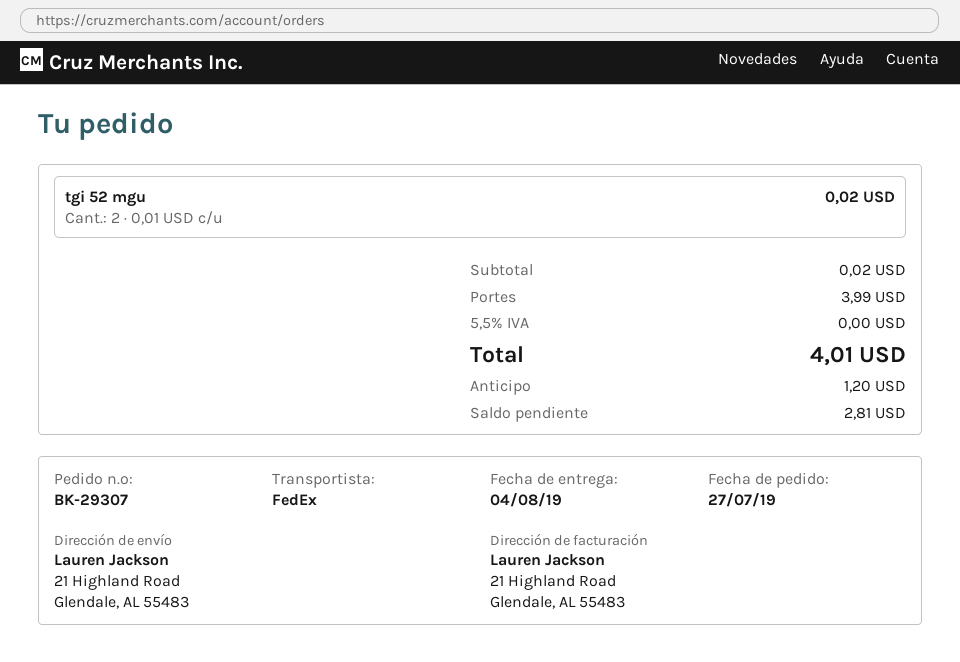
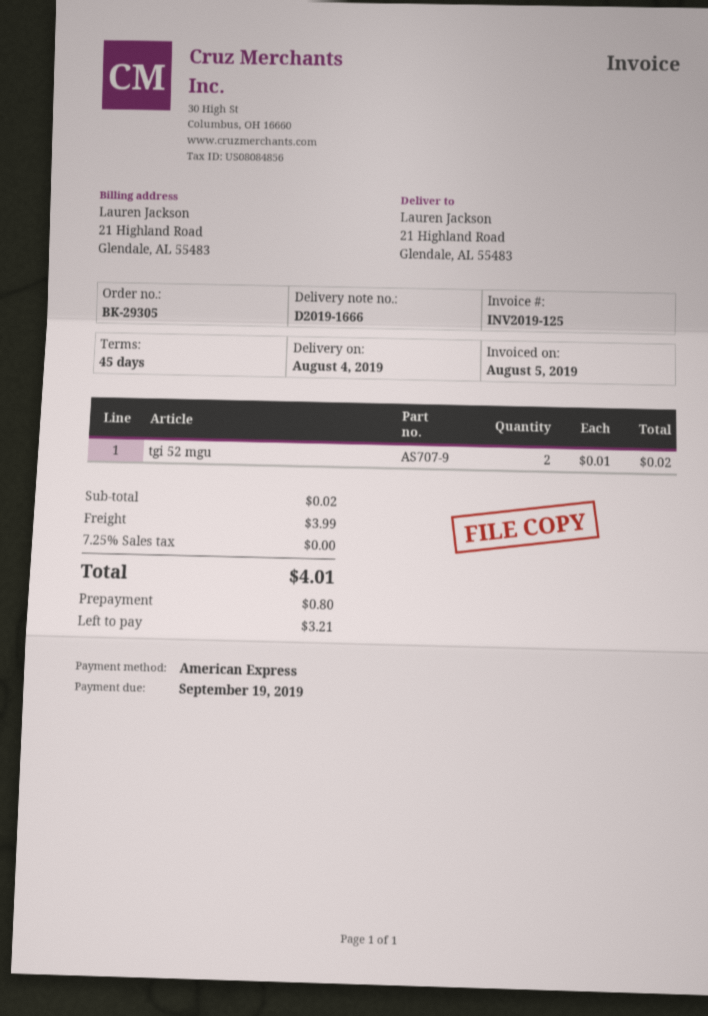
order number: BK-29307 -> BK-29305
tax: 5.5% = 0.00 -> 7.25% = 0.00
deposit: 1.20 -> 0.80
balance: 2.81 -> 3.21

